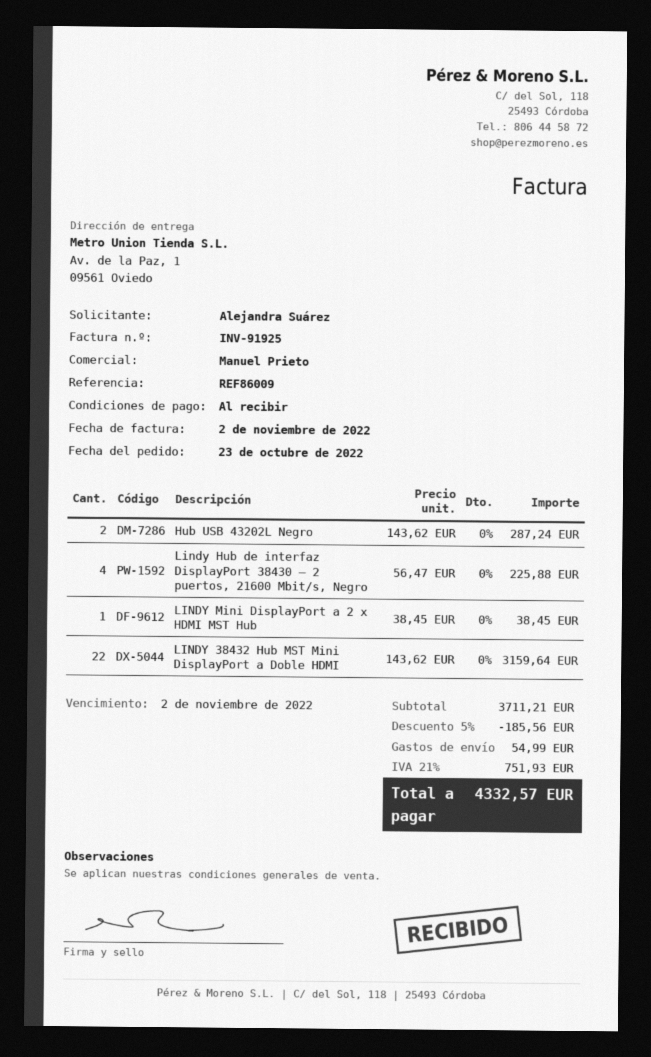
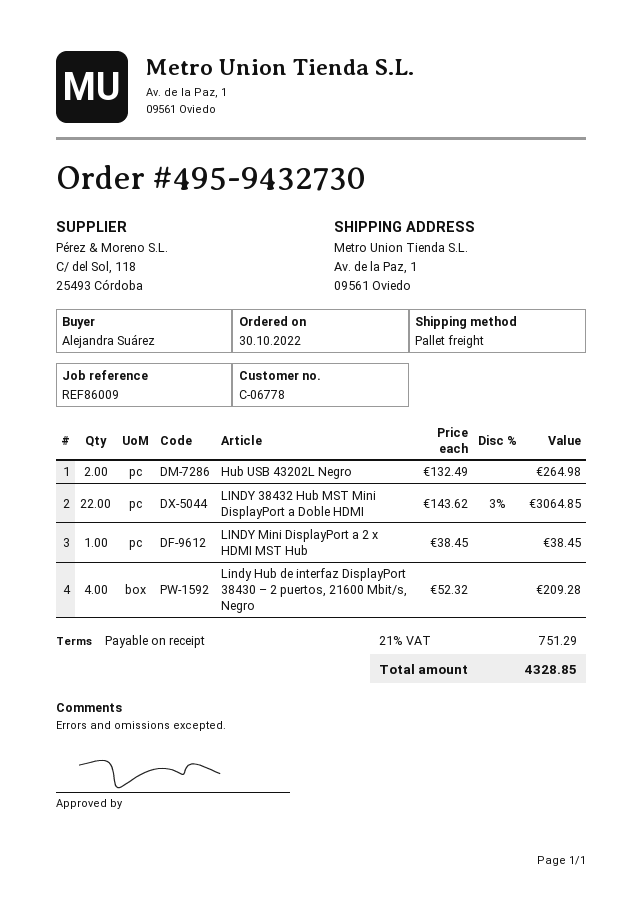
order date: 2022-10-23 -> 2022-10-30
Hub USB 43202L Negro: 2 x 143.62 = 287.24 -> 2 x 132.49 = 264.98
Lindy Hub de interfaz DisplayPort 38430 – 2 puertos, 21600 Mbit/s, Negro: 4 x 56.47 = 225.88 -> 4 x 52.32 = 209.28
LINDY 38432 Hub MST Mini DisplayPort a Doble HDMI: 22 x 143.62 = 3159.64 -> 22 x 143.62 - 3% = 3064.85
discount: 5% = 185.56 -> none
shipping: 54.99 -> none
tax: 21% = 751.93 -> 21% = 751.29
total: 4332.57 -> 4328.85

